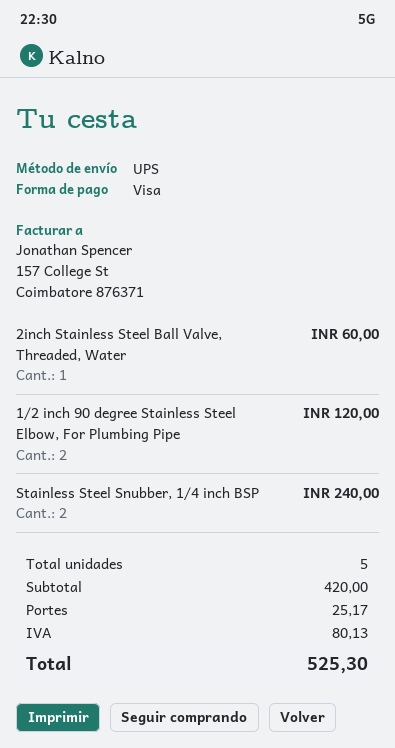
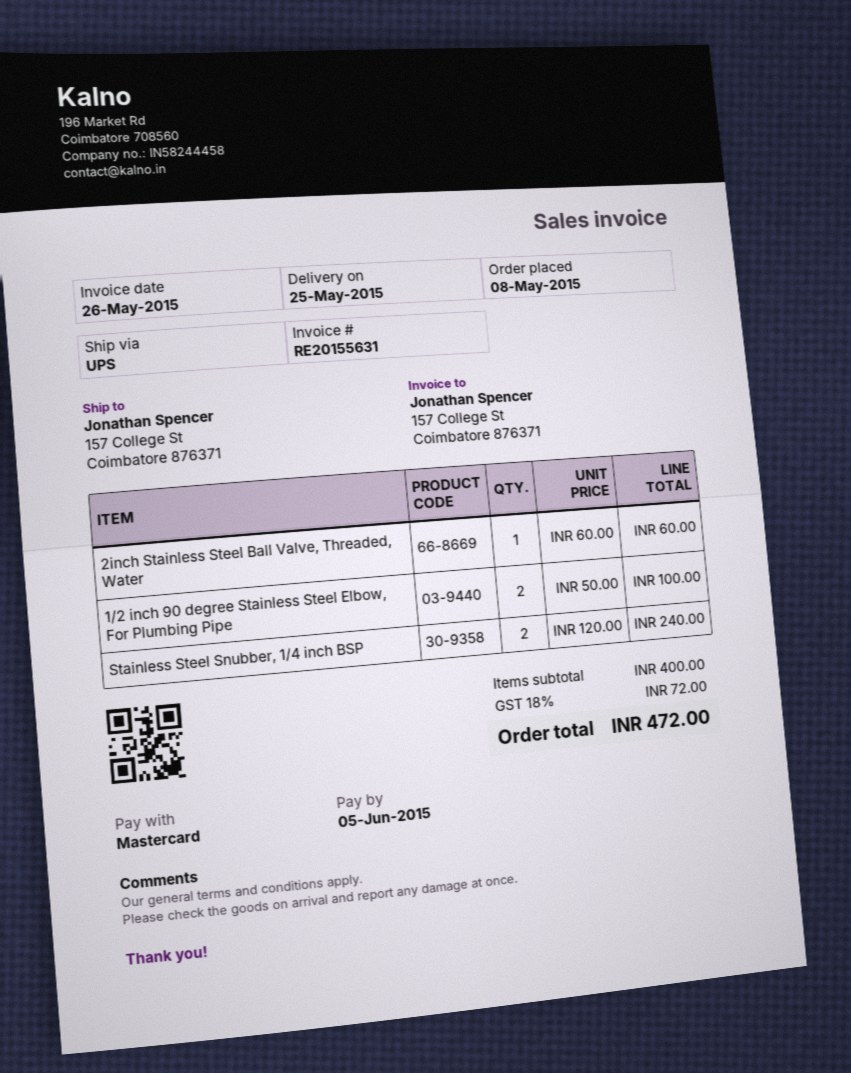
payment method: Visa -> Mastercard
1/2 inch 90 degree Stainless Steel Elbow, For Plumbing Pipe: 2 for 120.00 -> 2 for 100.00
subtotal: 420.00 -> 400.00
shipping: 25.17 -> none
tax: 80.13 -> 72.00
total: 525.30 -> 472.00

